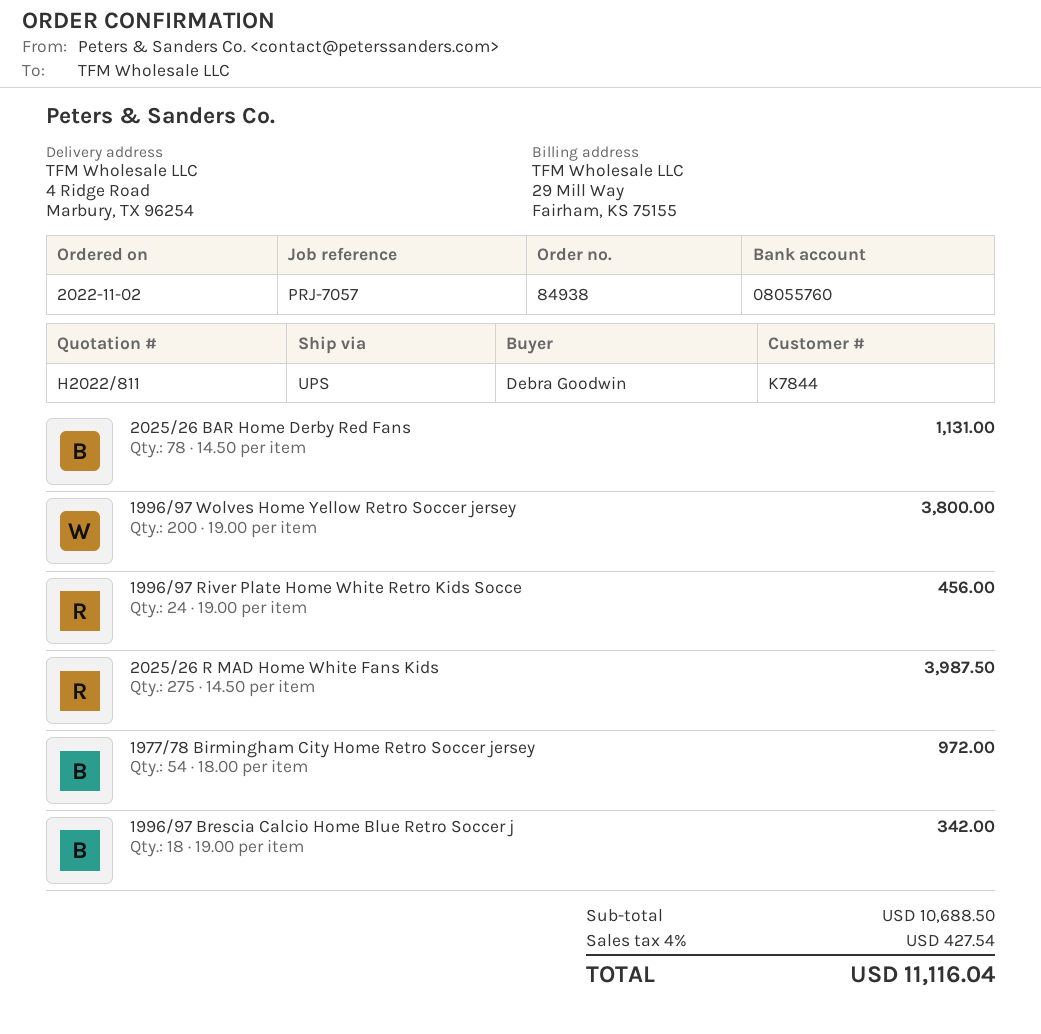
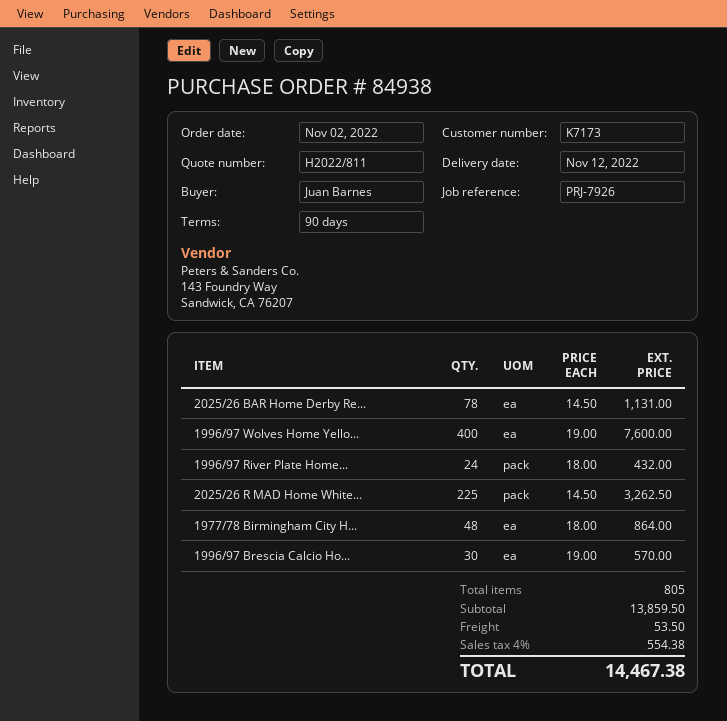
customer number: K7844 -> K7173
reference: PRJ-7057 -> PRJ-7926
ordered by: Debra Goodwin -> Juan Barnes
1996/97 Wolves Home Yellow Retro Soccer jersey: 200 x 19.00 = 3800.00 -> 400 x 19.00 = 7600.00
1996/97 River Plate Home White Retro Kids Socce: 24 x 19.00 = 456.00 -> 24 x 18.00 = 432.00
2025/26 R MAD Home White Fans Kids: 275 x 14.50 = 3987.50 -> 225 x 14.50 = 3262.50
1977/78 Birmingham City Home Retro Soccer jersey: 54 x 18.00 = 972.00 -> 48 x 18.00 = 864.00
1996/97 Brescia Calcio Home Blue Retro Soccer j: 18 x 19.00 = 342.00 -> 30 x 19.00 = 570.00
subtotal: 10688.50 -> 13859.50
shipping: none -> 53.50
tax: 4% = 427.54 -> 4% = 554.38
total: 11116.04 -> 14467.38

